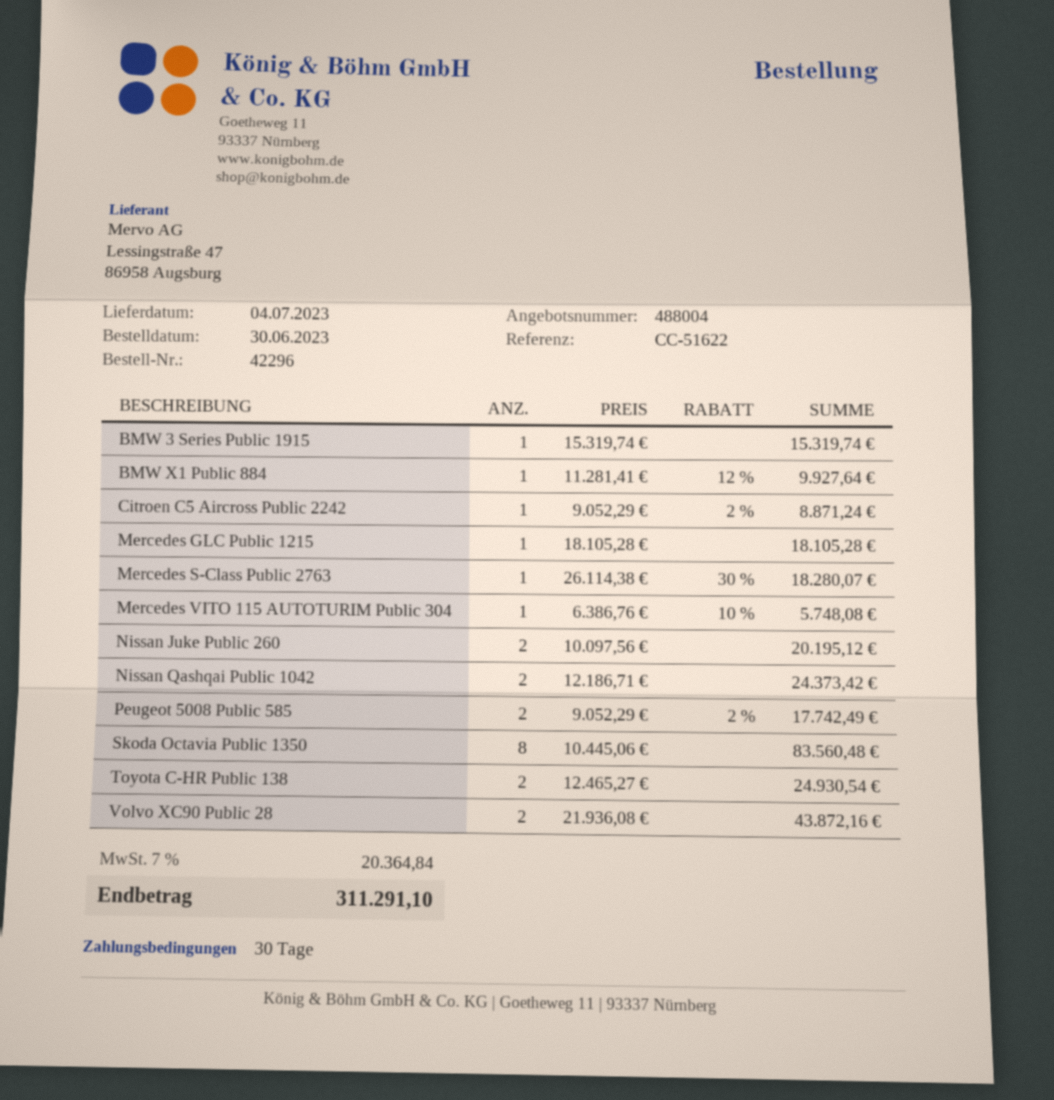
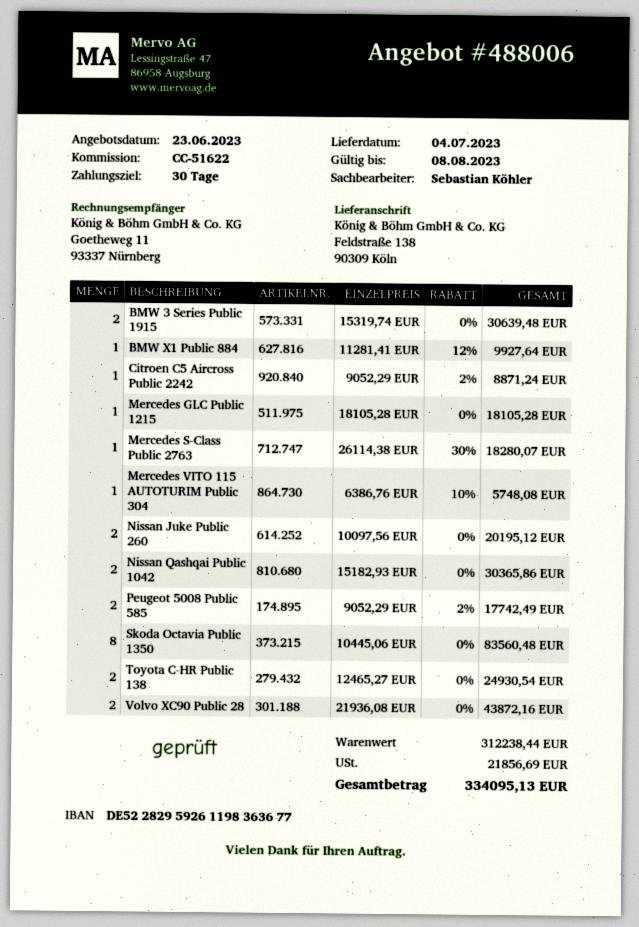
quote number: 488004 -> 488006
BMW 3 Series Public 1915: 1 x 15319.74 = 15319.74 -> 2 x 15319.74 = 30639.48
Nissan Qashqai Public 1042: 2 x 12186.71 = 24373.42 -> 2 x 15182.93 = 30365.86
tax: 20364.84 -> 21856.69
total: 311291.10 -> 334095.13

